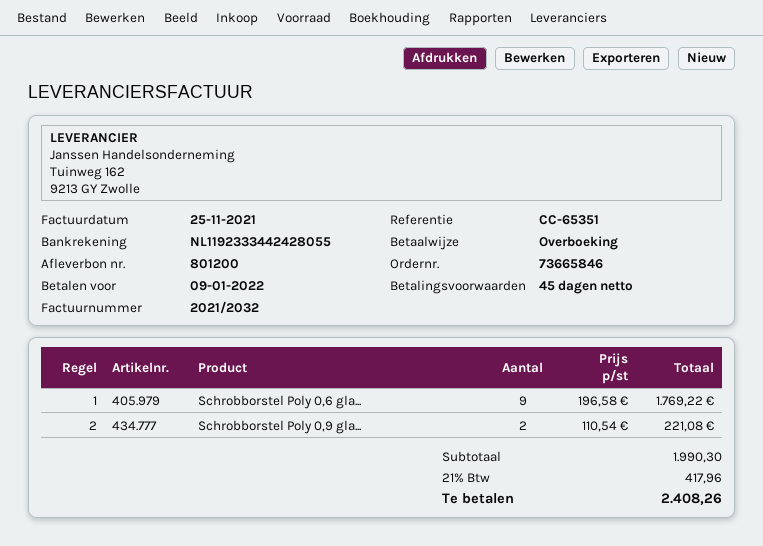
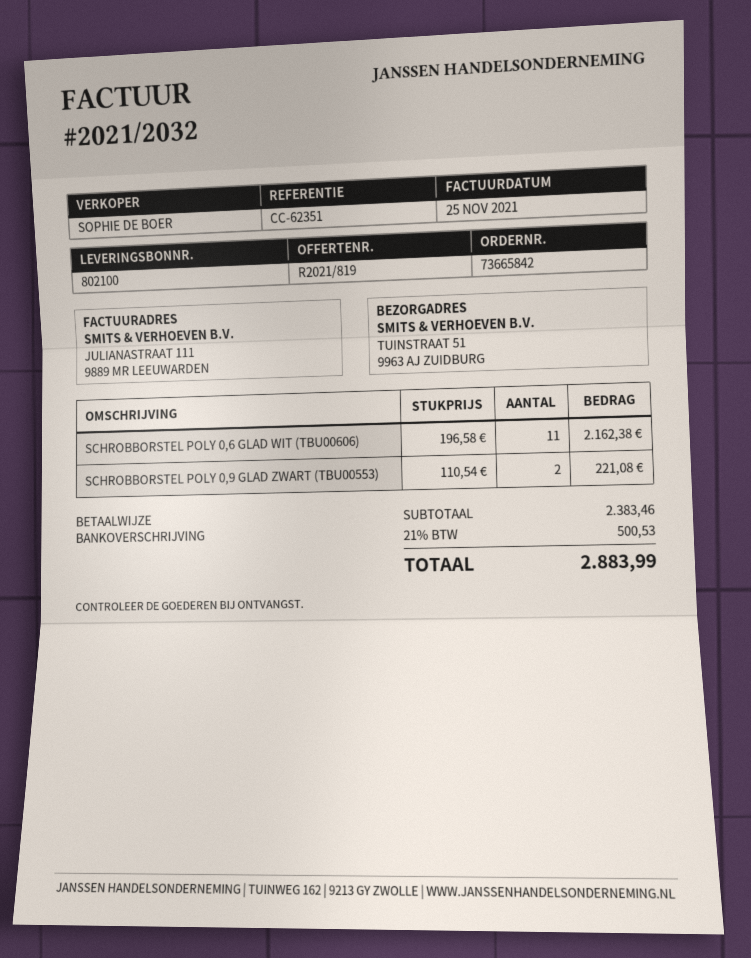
order number: 73665846 -> 73665842
delivery note number: 801200 -> 802100
reference: CC-65351 -> CC-62351
Schrobborstel Poly 0,6 gla...: 9 x 196.58 = 1769.22 -> 11 x 196.58 = 2162.38
subtotal: 1990.30 -> 2383.46
tax: 21% = 417.96 -> 21% = 500.53
total: 2408.26 -> 2883.99

